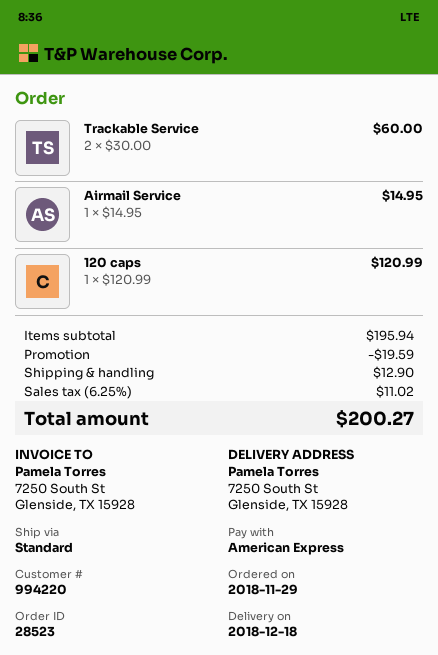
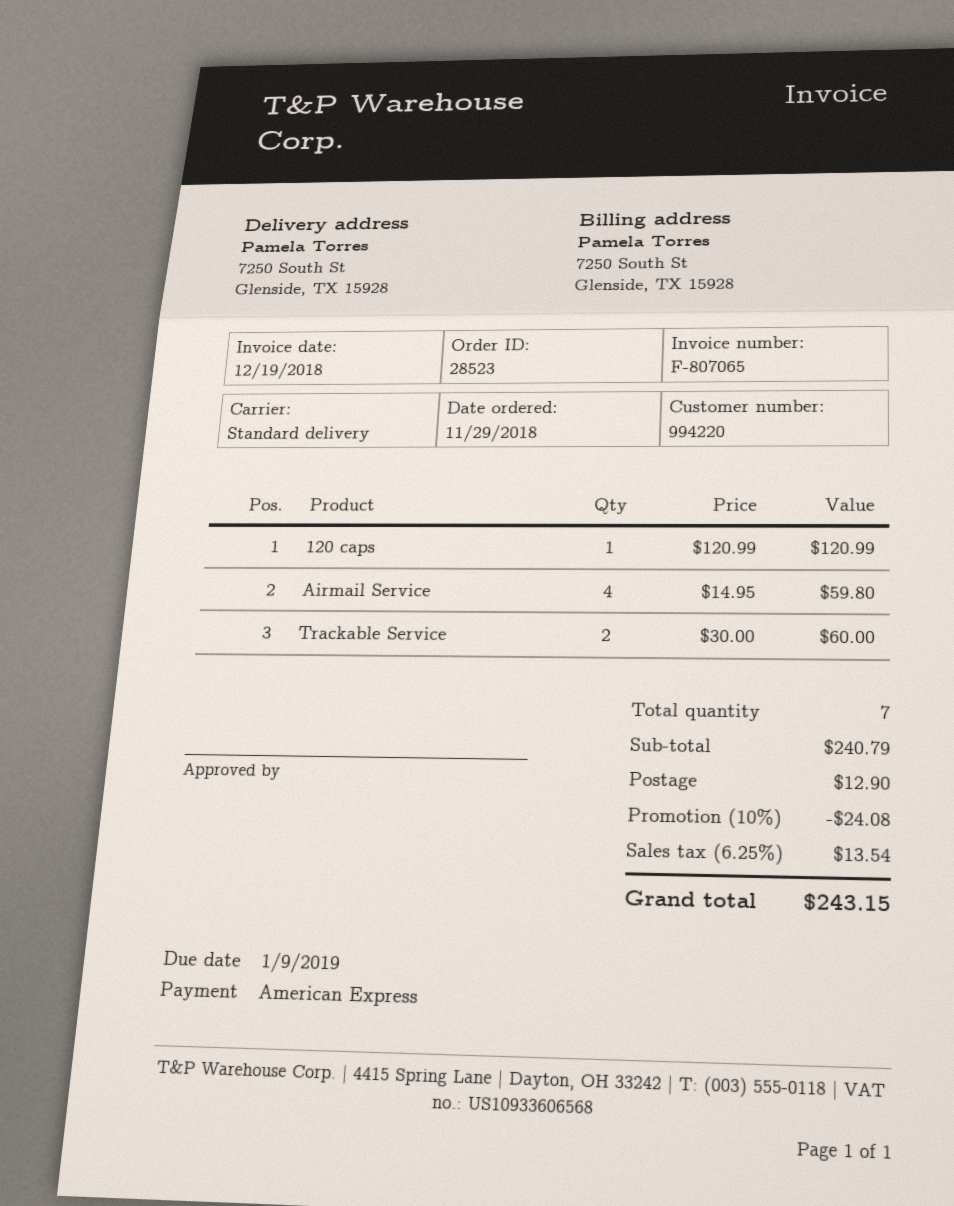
Airmail Service: 1 x 14.95 = 14.95 -> 4 x 14.95 = 59.80
subtotal: 195.94 -> 240.79
discount: 19.59 -> 24.08
tax: 6.25% = 11.02 -> 6.25% = 13.54
total: 200.27 -> 243.15

